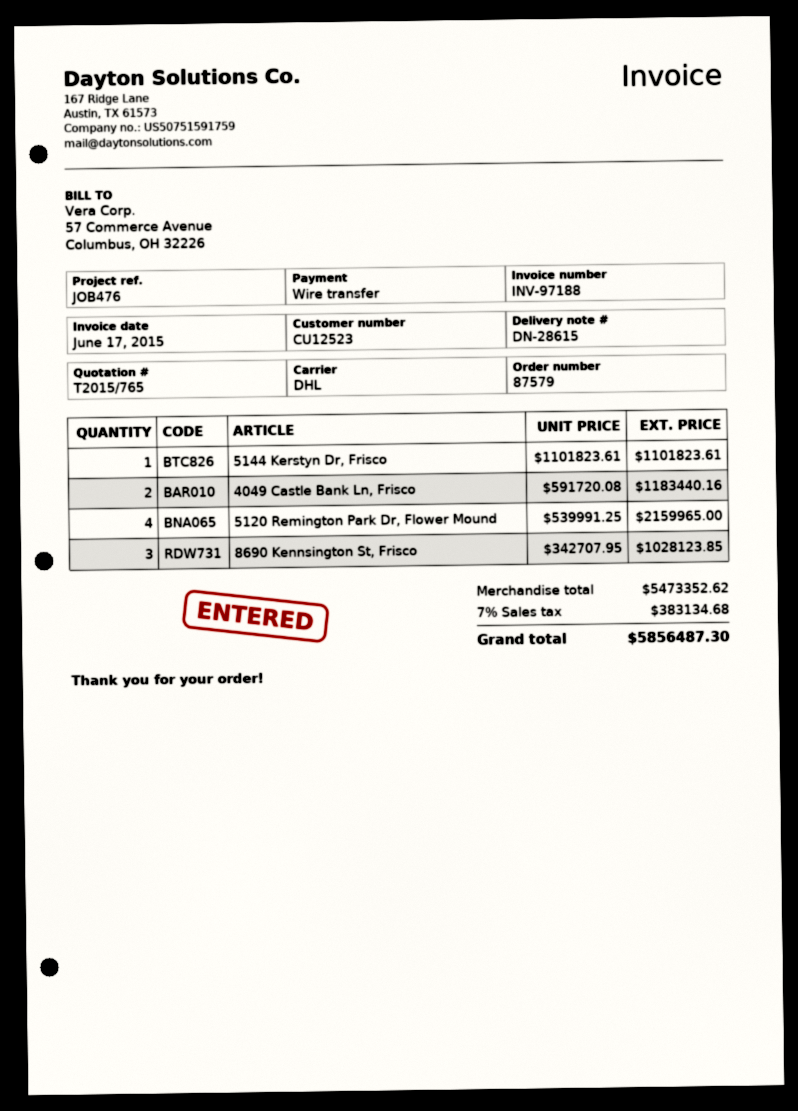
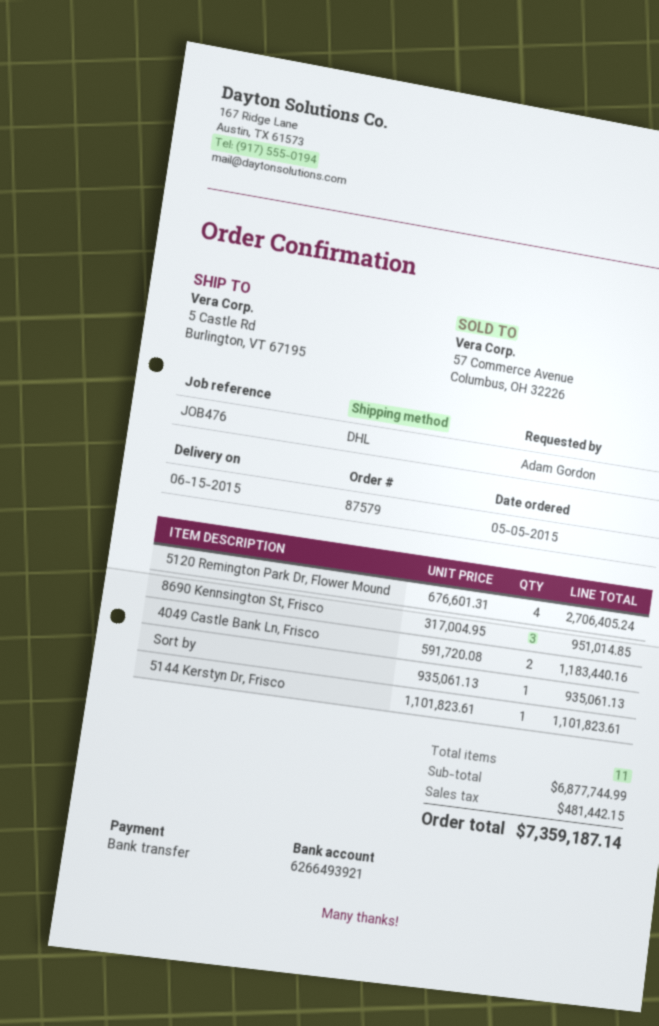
5120 Remington Park Dr, Flower Mound: 4 x 539991.25 = 2159965.00 -> 4 x 676601.31 = 2706405.24
8690 Kennsington St, Frisco: 3 x 342707.95 = 1028123.85 -> 3 x 317004.95 = 951014.85
Sort by: none -> 1 x 935061.13 = 935061.13
subtotal: 5473352.62 -> 6877744.99
tax: 383134.68 -> 481442.15
total: 5856487.30 -> 7359187.14

